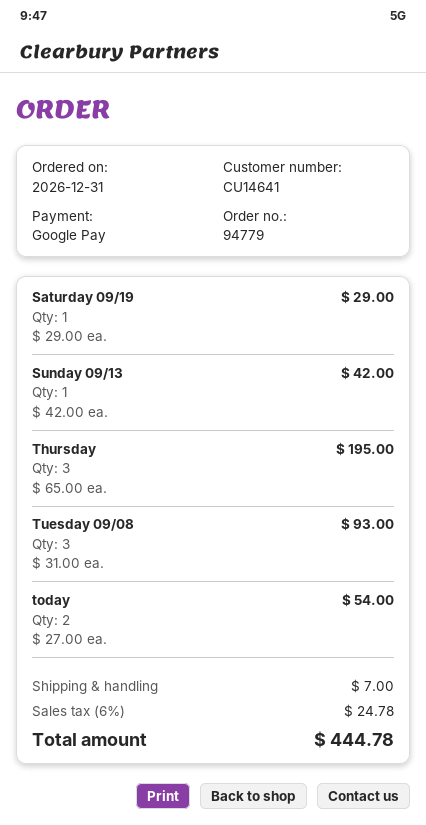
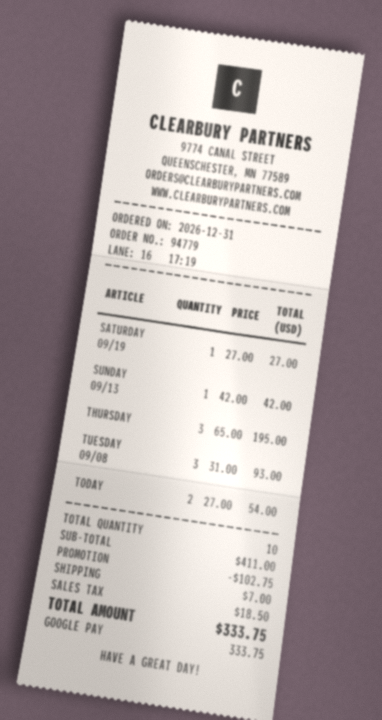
Saturday 09/19: 1 x 29.00 = 29.00 -> 1 x 27.00 = 27.00
discount: none -> 102.75
tax: 24.78 -> 18.50
total: 444.78 -> 333.75

